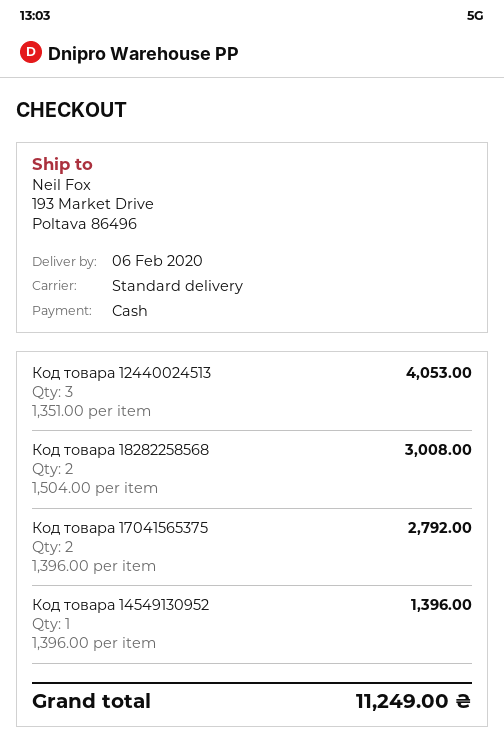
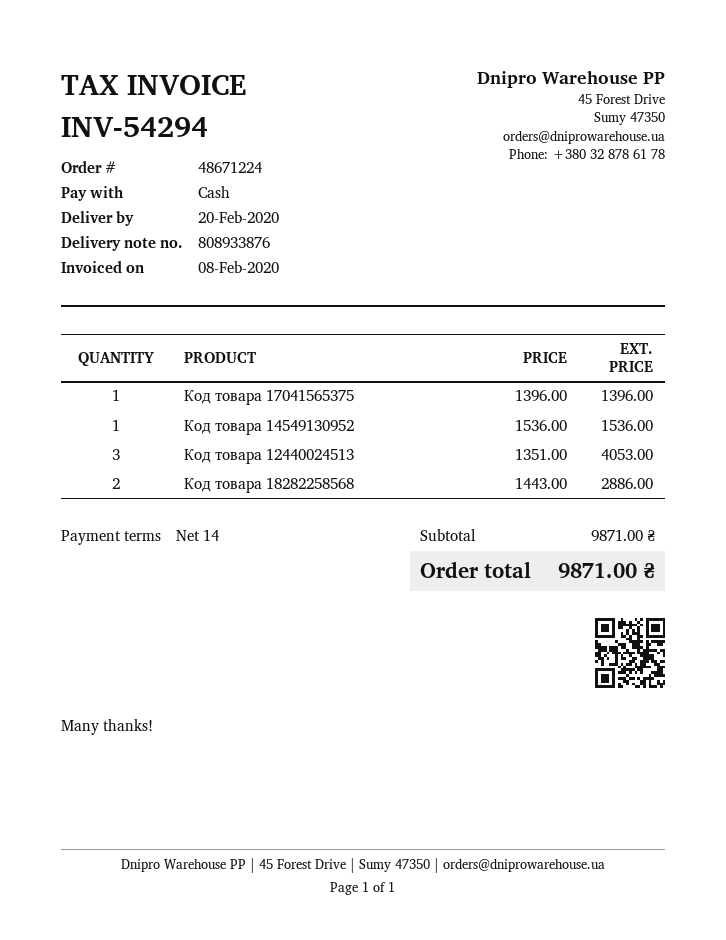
delivery date: 2020-02-06 -> 2020-02-20
Код товара 18282258568: 2 x 1504.00 = 3008.00 -> 2 x 1443.00 = 2886.00
Код товара 17041565375: 2 x 1396.00 = 2792.00 -> 1 x 1396.00 = 1396.00
Код товара 14549130952: 1 x 1396.00 = 1396.00 -> 1 x 1536.00 = 1536.00
total: 11249.00 -> 9871.00

